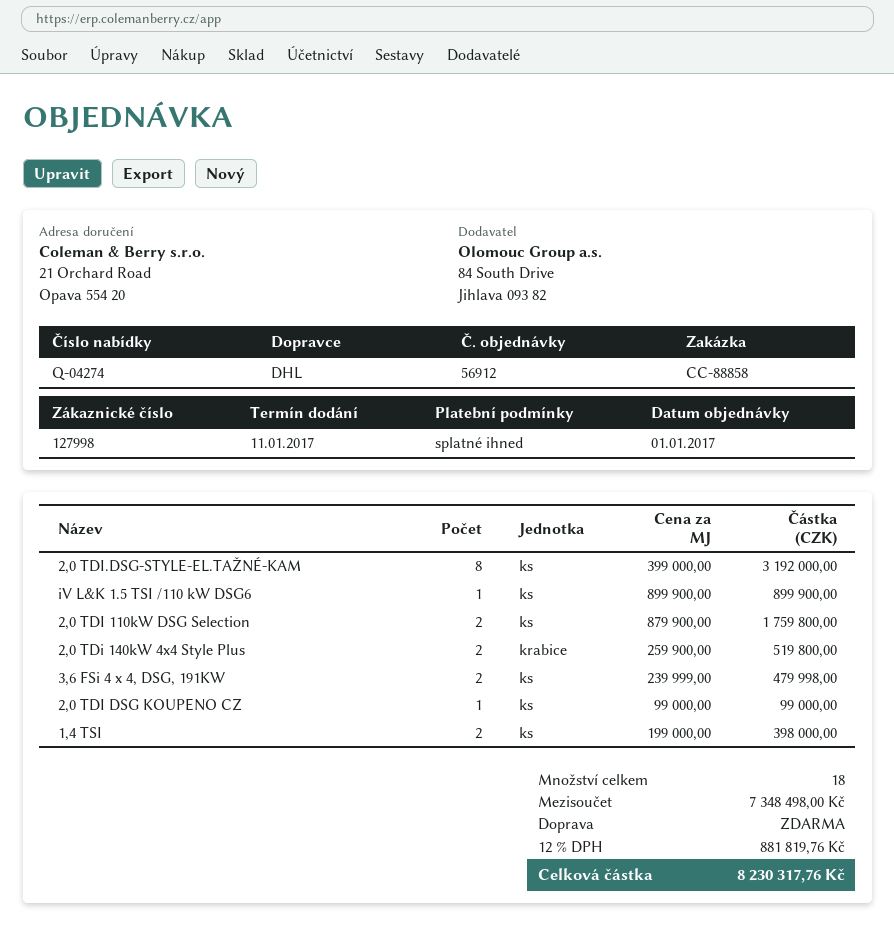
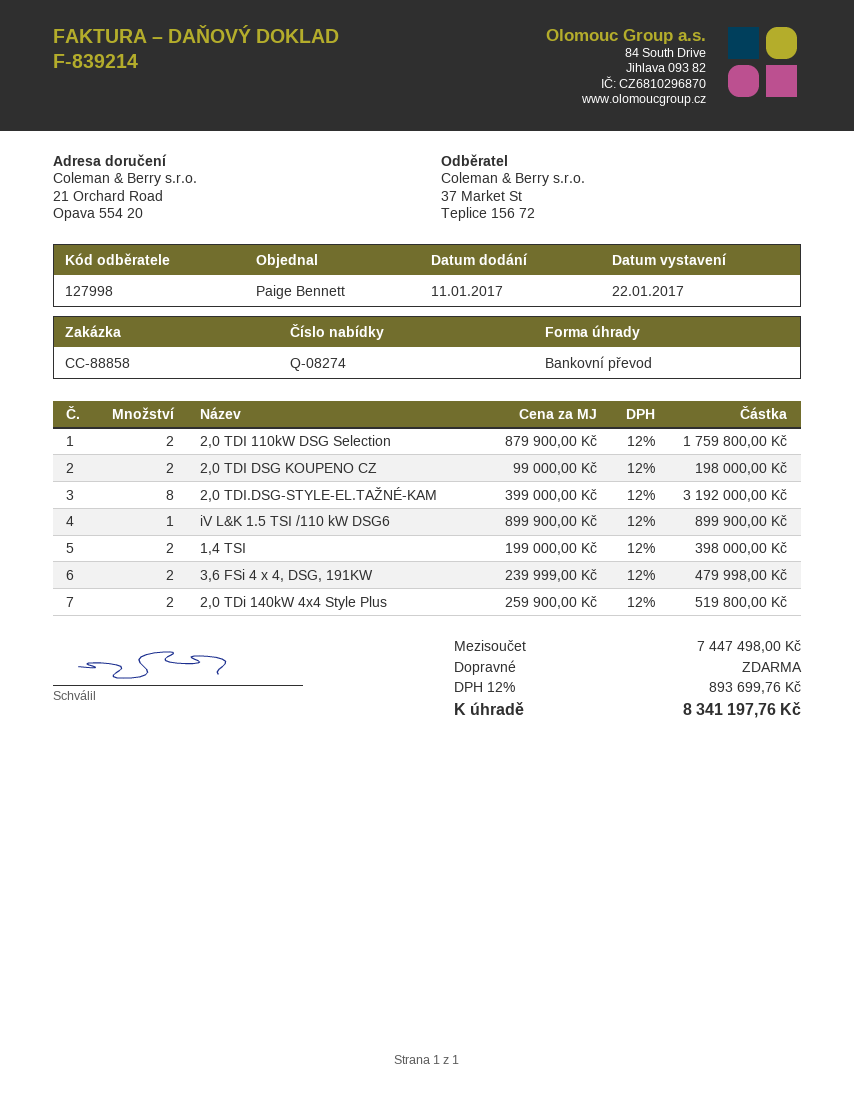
quote number: Q-04274 -> Q-08274
2,0 TDI DSG KOUPENO CZ: 1 x 99000.00 = 99000.00 -> 2 x 99000.00 = 198000.00
subtotal: 7348498.00 -> 7447498.00
tax: 12% = 881819.76 -> 12% = 893699.76
total: 8230317.76 -> 8341197.76

